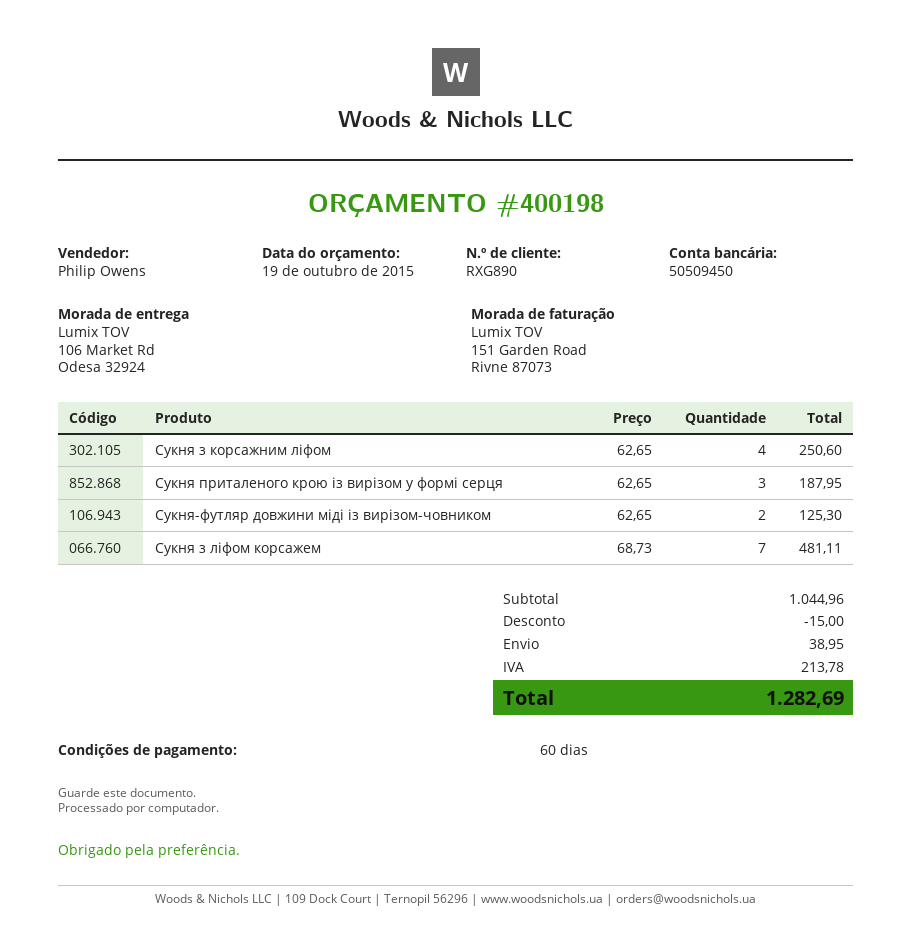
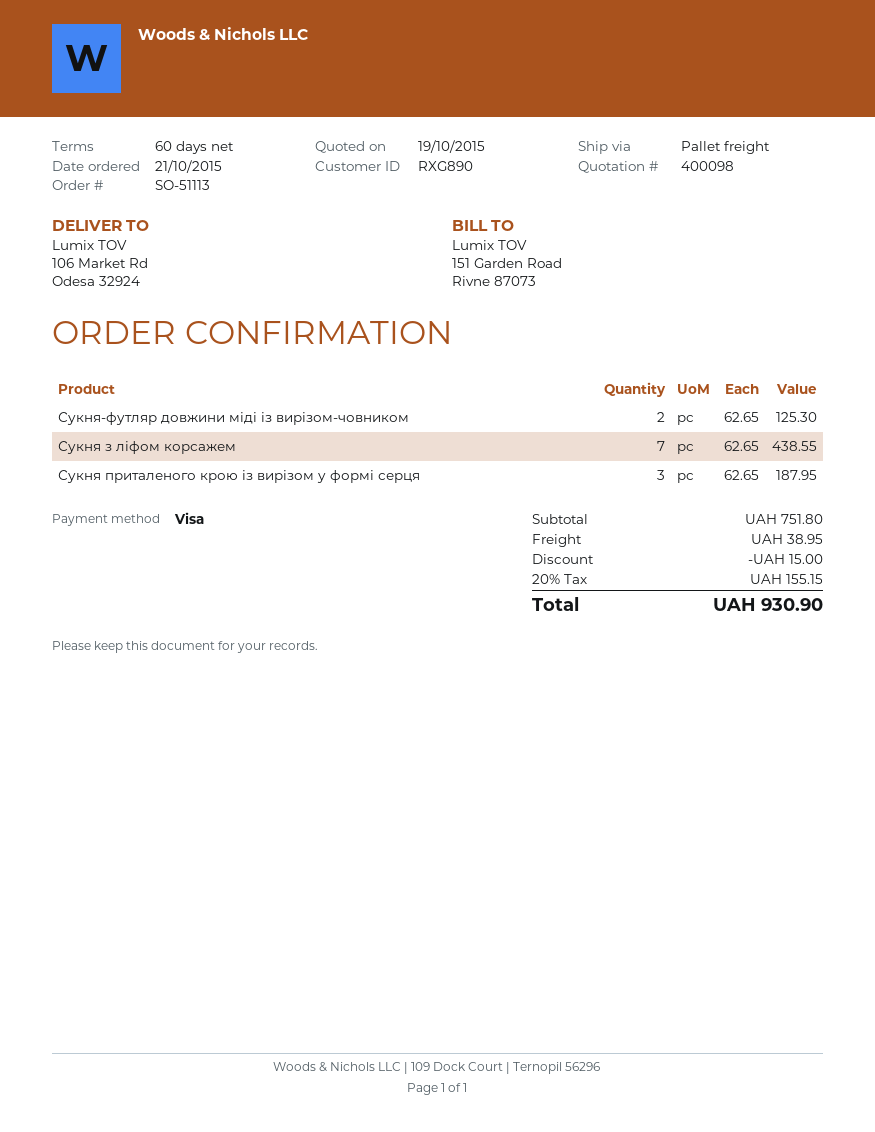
quote number: 400198 -> 400098
Сукня з корсажним ліфом: 4 x 62.65 = 250.60 -> none
Сукня з ліфом корсажем: 7 x 68.73 = 481.11 -> 7 x 62.65 = 438.55
subtotal: 1044.96 -> 751.80
tax: 213.78 -> 155.15
total: 1282.69 -> 930.90

